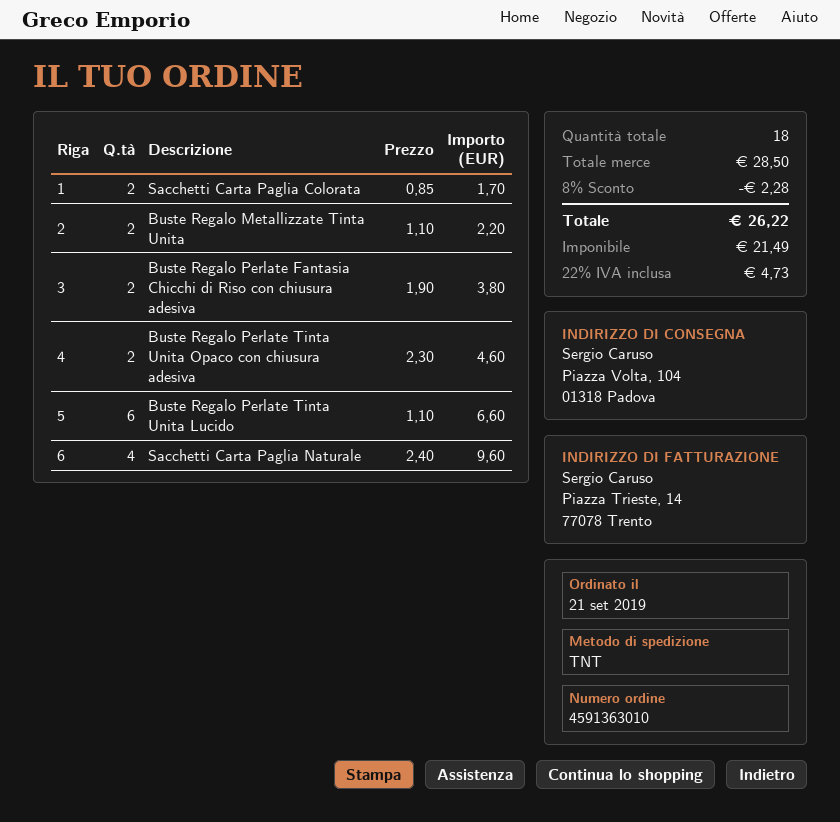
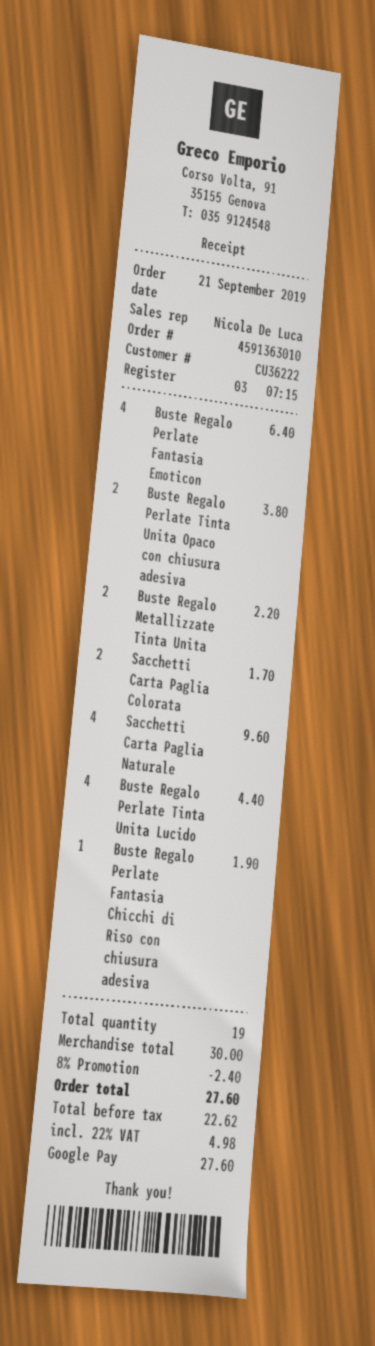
Buste Regalo Perlate Fantasia Chicchi di Riso con chiusura adesiva: 2 for 3.80 -> 1 for 1.90
Buste Regalo Perlate Tinta Unita Opaco con chiusura adesiva: 2 for 4.60 -> 2 for 3.80
Buste Regalo Perlate Tinta Unita Lucido: 6 for 6.60 -> 4 for 4.40
Buste Regalo Perlate Fantasia Emoticon: none -> 4 for 6.40
total quantity: 18 -> 19
subtotal: 28.50 -> 30.00
discount: 8% = 2.28 -> 8% = 2.40
net: 21.49 -> 22.62
tax: 22% = 4.73 -> 22% = 4.98
total: 26.22 -> 27.60

